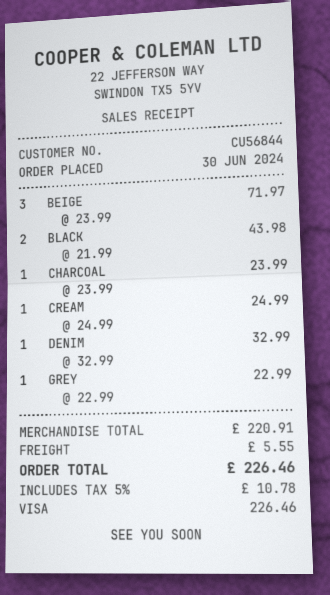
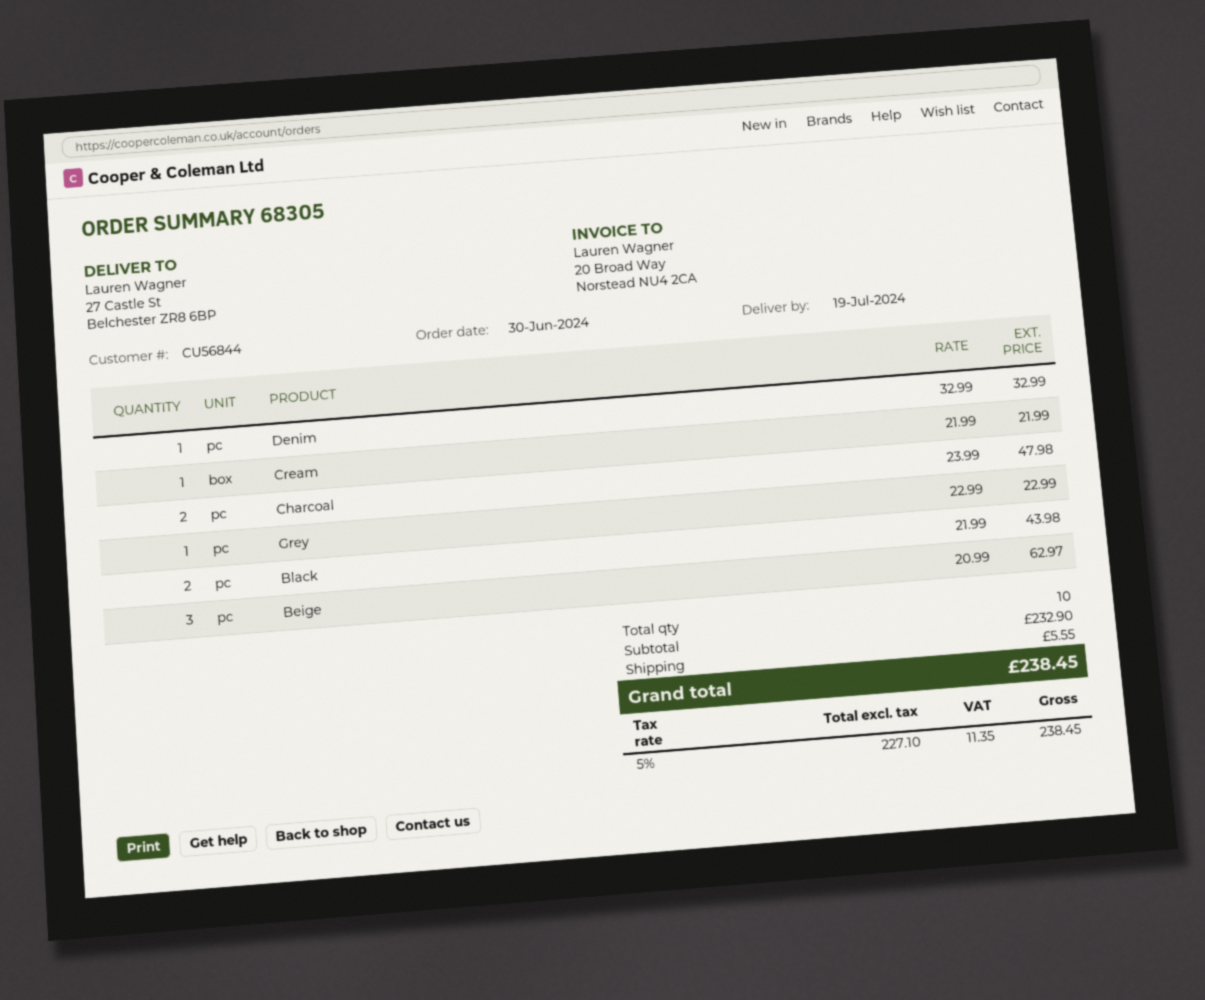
BEIGE: 3 x 23.99 = 71.97 -> 3 x 20.99 = 62.97
CHARCOAL: 1 x 23.99 = 23.99 -> 2 x 23.99 = 47.98
CREAM: 1 x 24.99 = 24.99 -> 1 x 21.99 = 21.99
subtotal: 220.91 -> 232.90
tax: 5% = 10.78 -> 5% = 11.35
total: 226.46 -> 238.45

